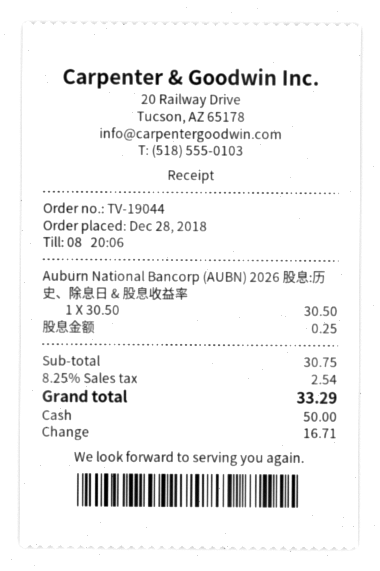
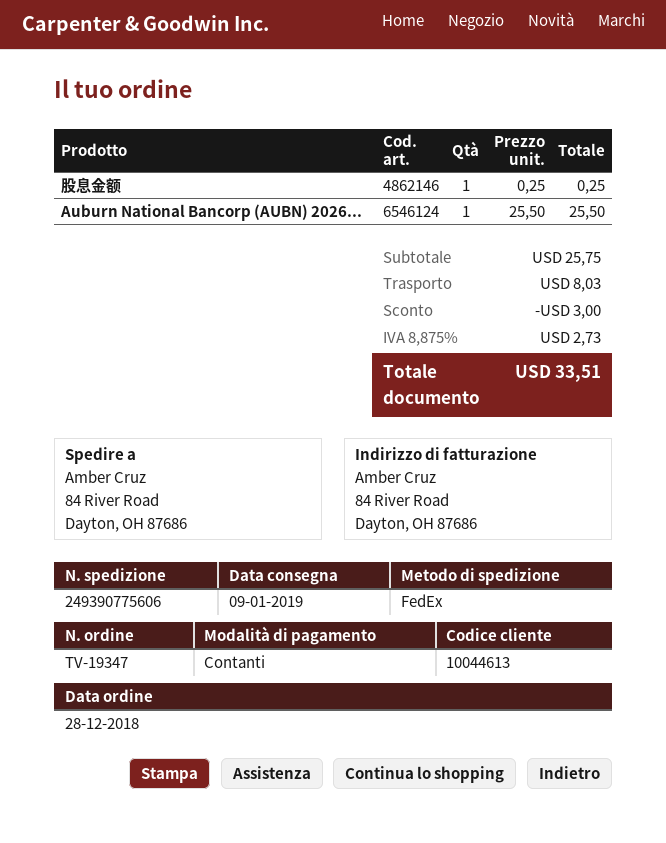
order number: TV-19044 -> TV-19347
Auburn National Bancorp (AUBN) 2026 股息:历史、除息日 & 股息收益率: 1 x 30.50 = 30.50 -> 1 x 25.50 = 25.50
subtotal: 30.75 -> 25.75
discount: none -> 3.00
shipping: none -> 8.03
tax: 8.25% = 2.54 -> 8.875% = 2.73
total: 33.29 -> 33.51

